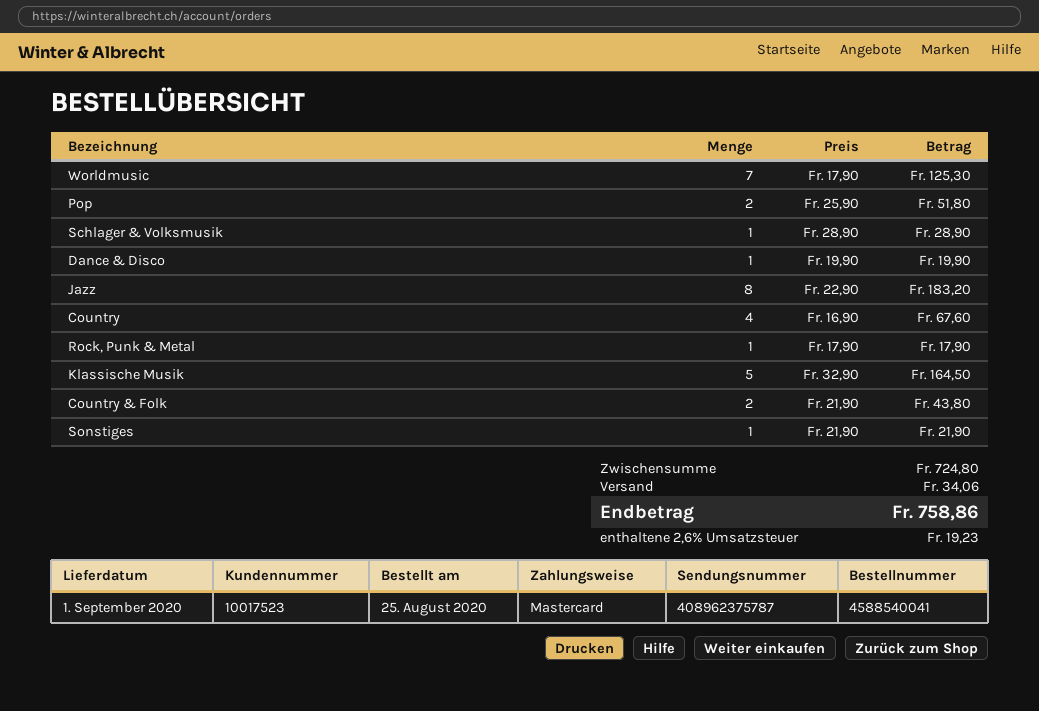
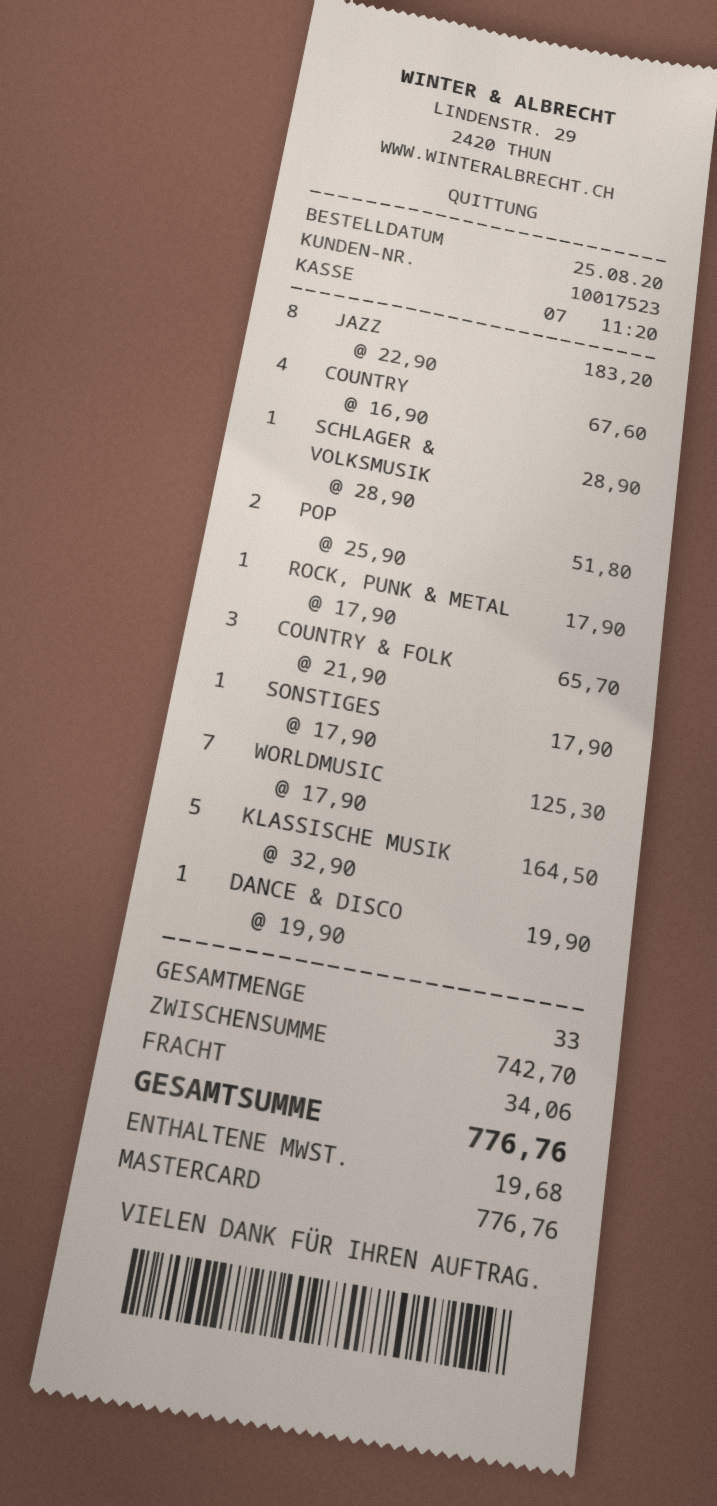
Country & Folk: 2 x 21.90 = 43.80 -> 3 x 21.90 = 65.70
Sonstiges: 1 x 21.90 = 21.90 -> 1 x 17.90 = 17.90
subtotal: 724.80 -> 742.70
tax: 19.23 -> 19.68
total: 758.86 -> 776.76

